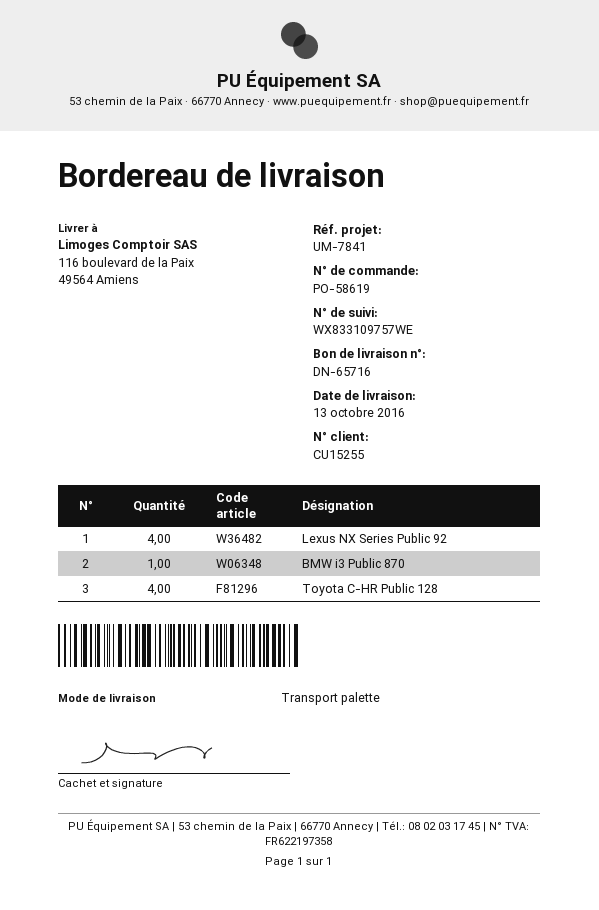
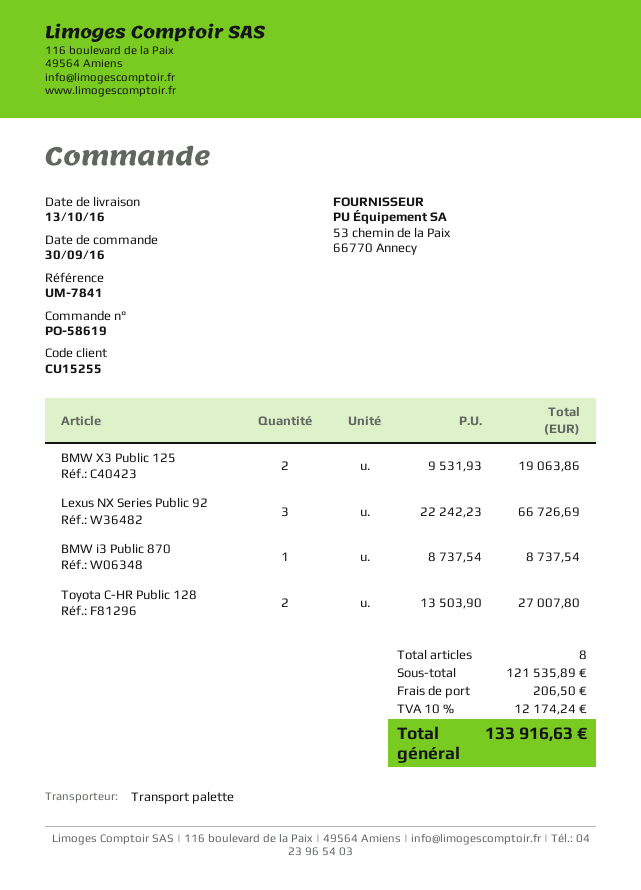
Lexus NX Series Public 92: 4 -> 3
Toyota C-HR Public 128: 4 -> 2
BMW X3 Public 125: none -> 2

